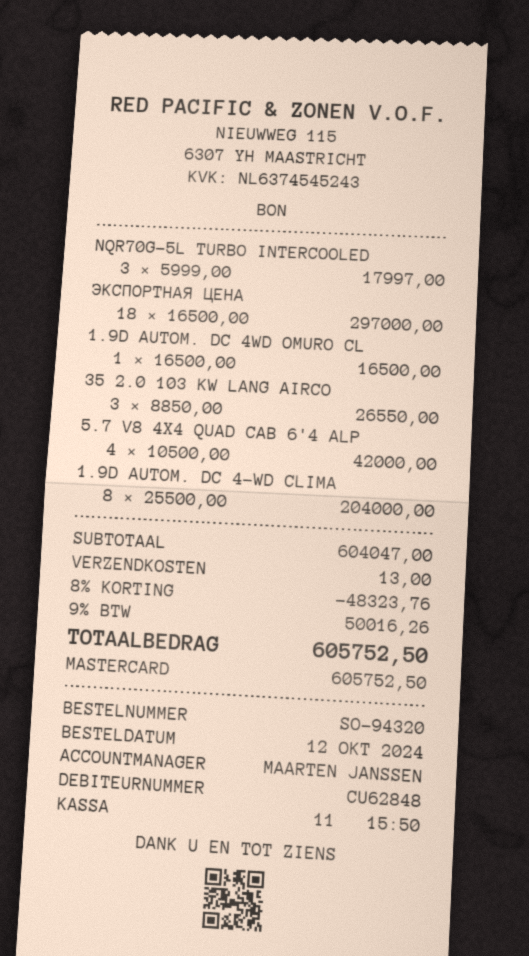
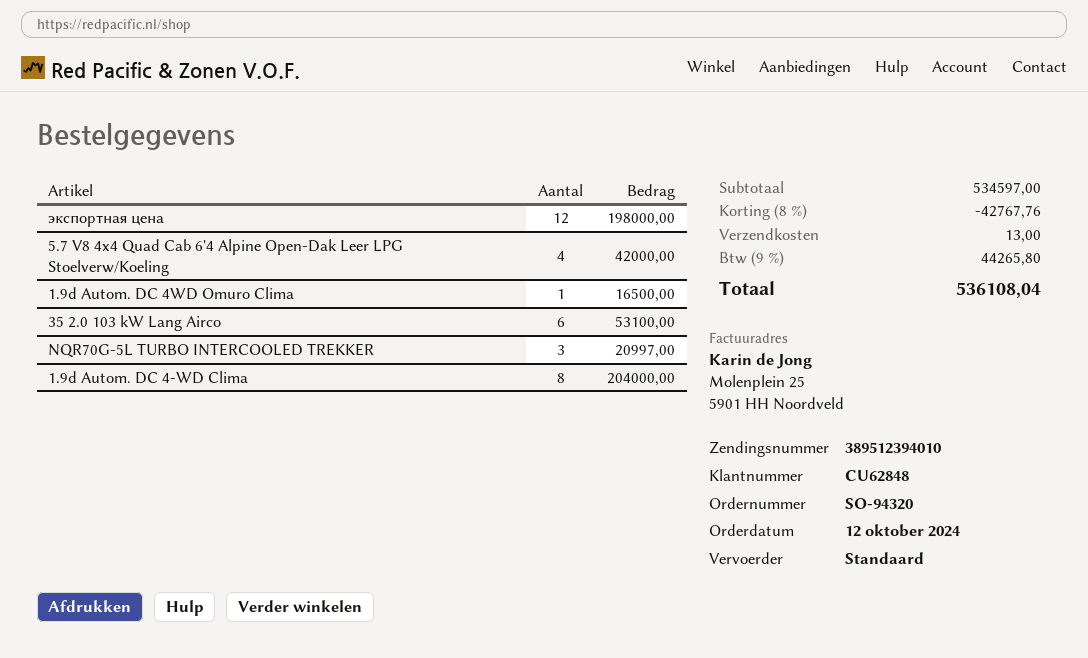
NQR70G-5L TURBO INTERCOOLED: 3 for 17997.00 -> 3 for 20997.00
ЭКСПОРТНАЯ ЦЕНА: 18 for 297000.00 -> 12 for 198000.00
35 2.0 103 KW LANG AIRCO: 3 for 26550.00 -> 6 for 53100.00
subtotal: 604047.00 -> 534597.00
discount: 8% = 48323.76 -> 8% = 42767.76
tax: 9% = 50016.26 -> 9% = 44265.80
total: 605752.50 -> 536108.04

